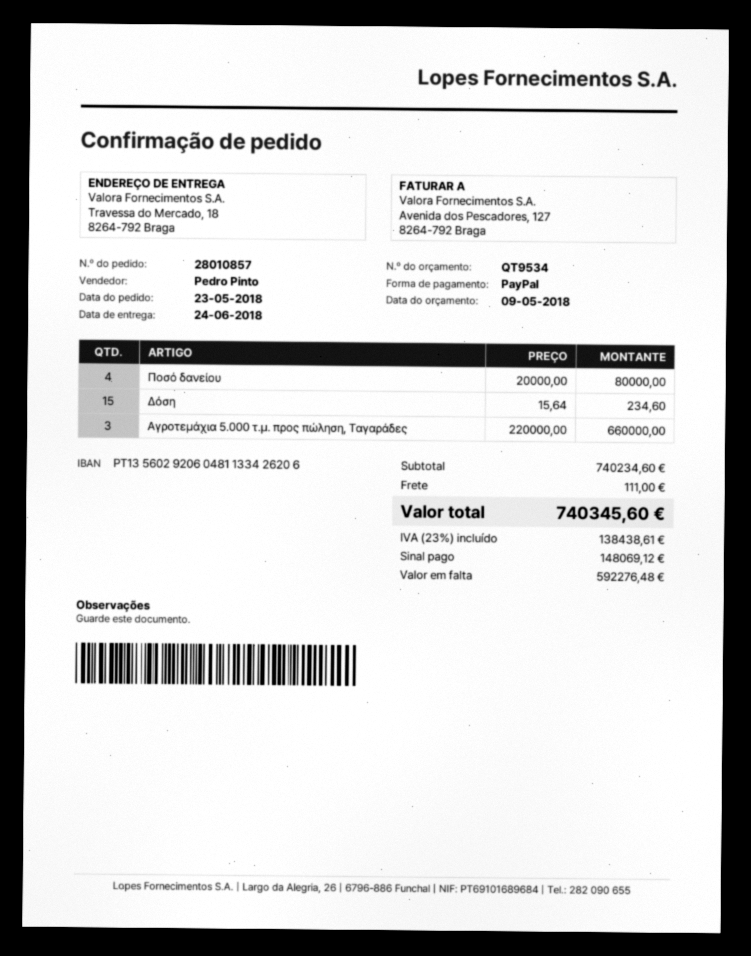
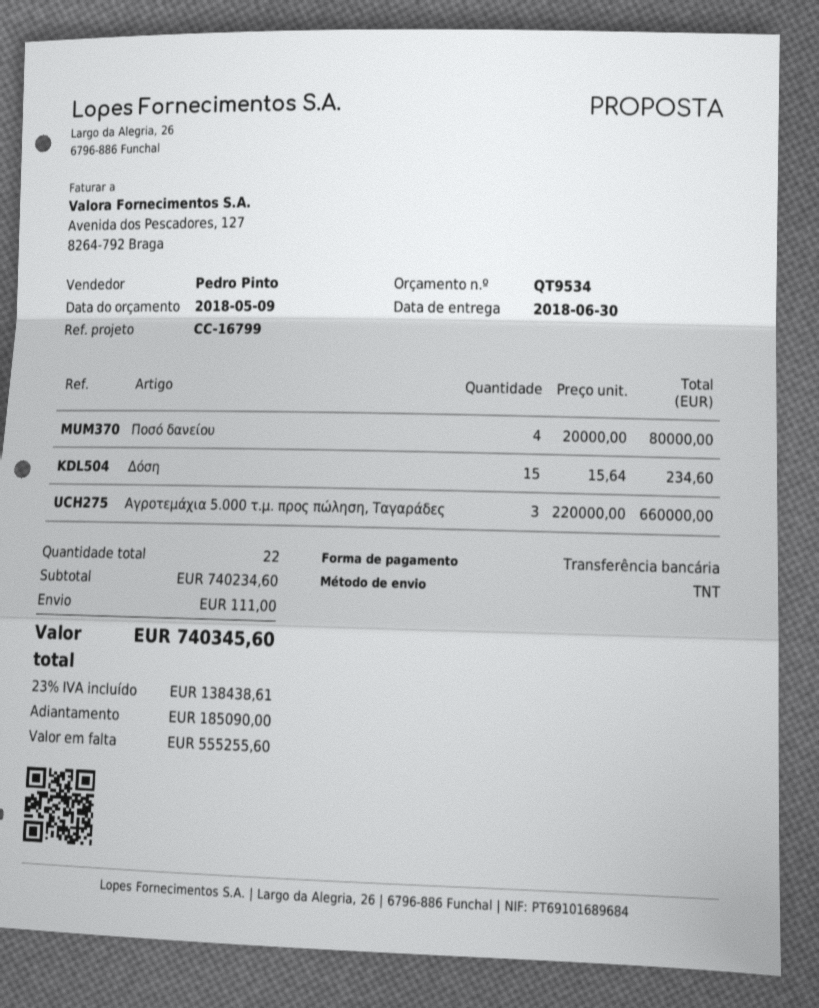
delivery date: 2018-06-24 -> 2018-06-30
payment method: PayPal -> bank transfer
deposit: 148069.12 -> 185090.00
balance: 592276.48 -> 555255.60

